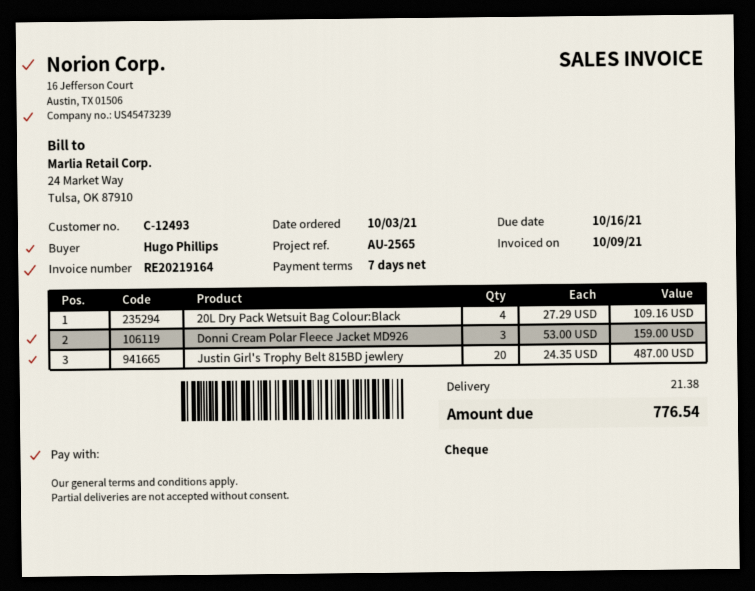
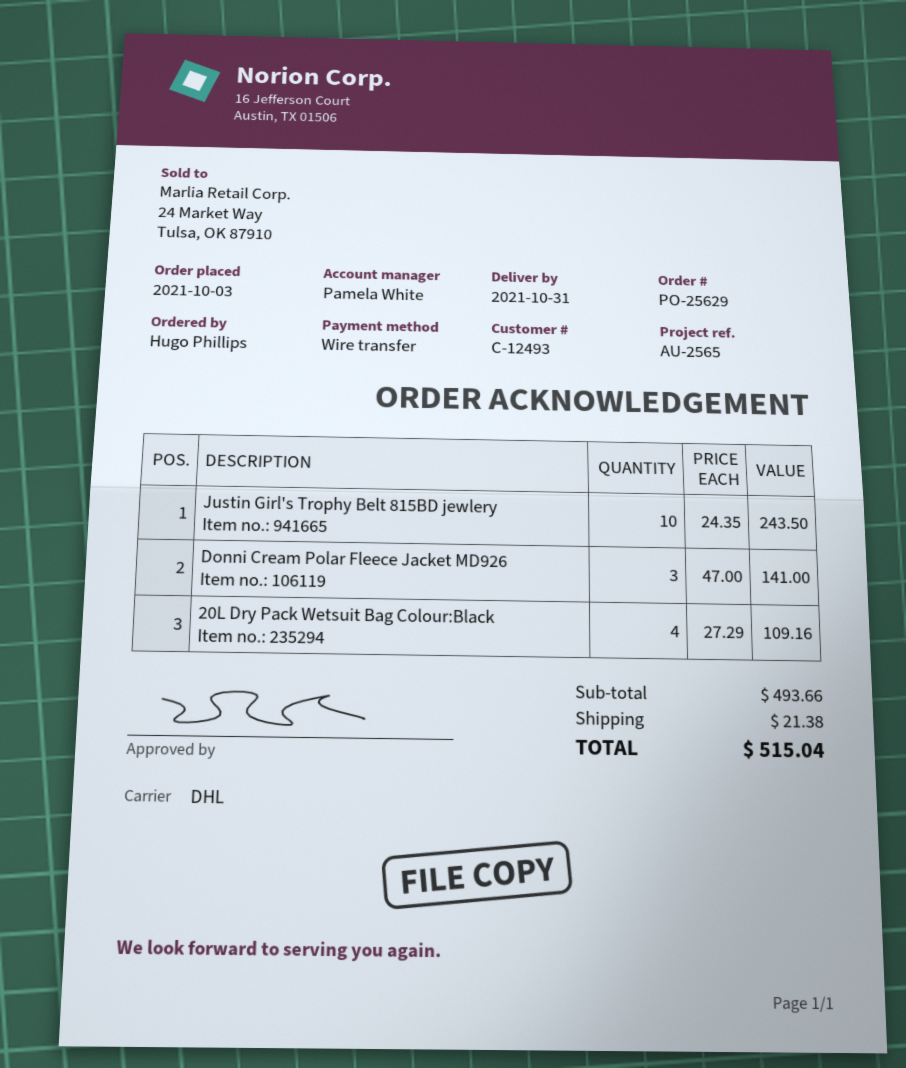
payment method: cheque -> bank transfer
Donni Cream Polar Fleece Jacket MD926: 3 x 53.00 = 159.00 -> 3 x 47.00 = 141.00
Justin Girl's Trophy Belt 815BD jewlery: 20 x 24.35 = 487.00 -> 10 x 24.35 = 243.50
total: 776.54 -> 515.04

